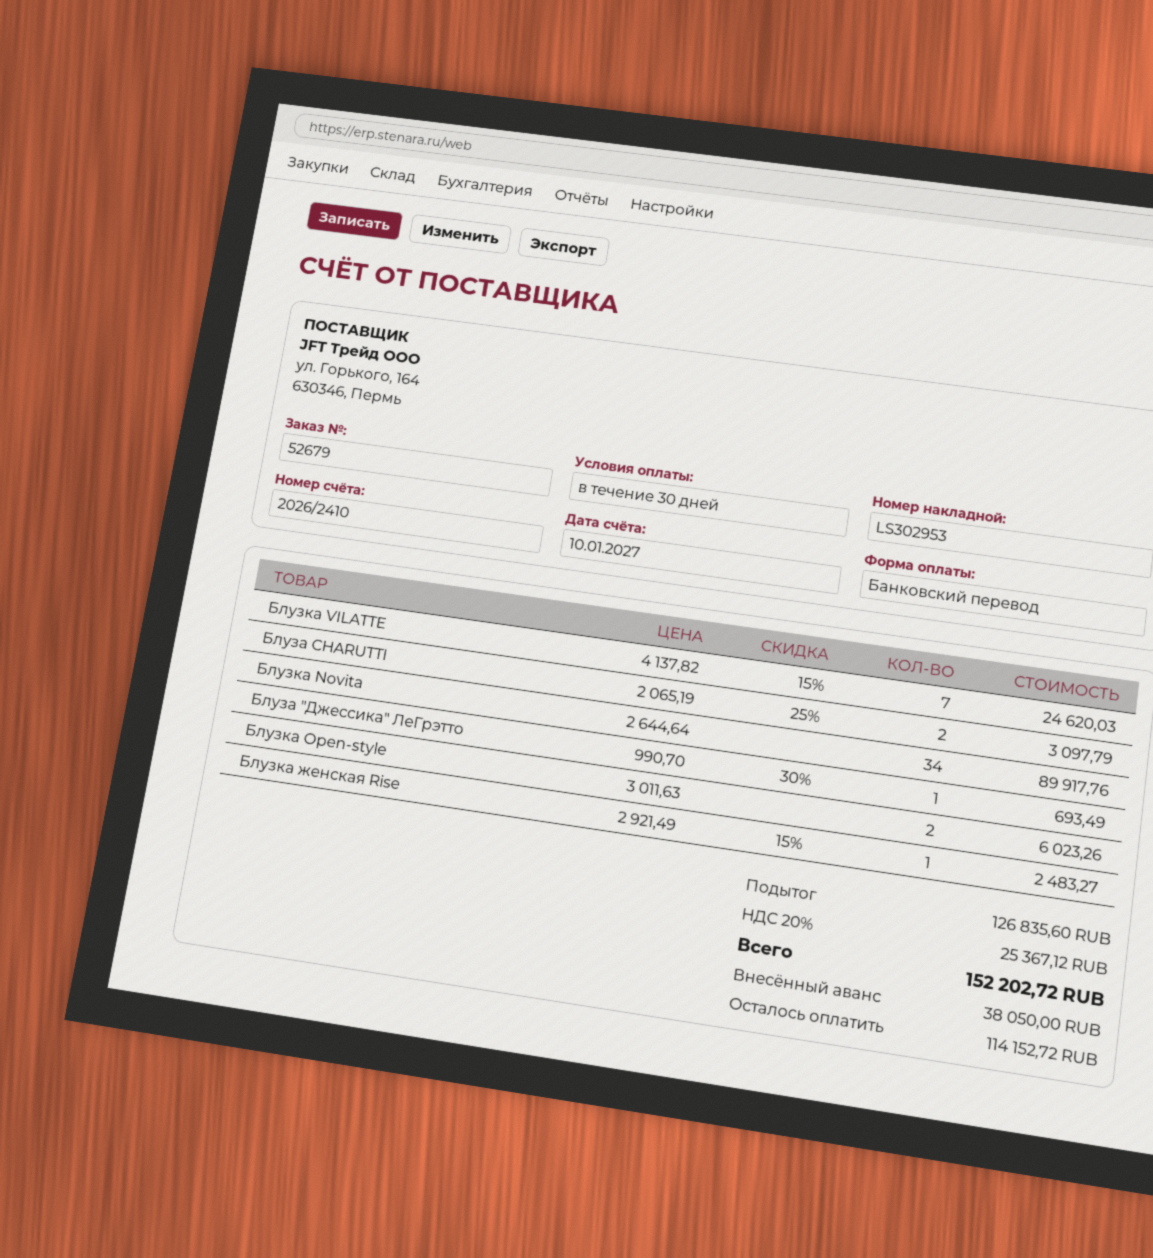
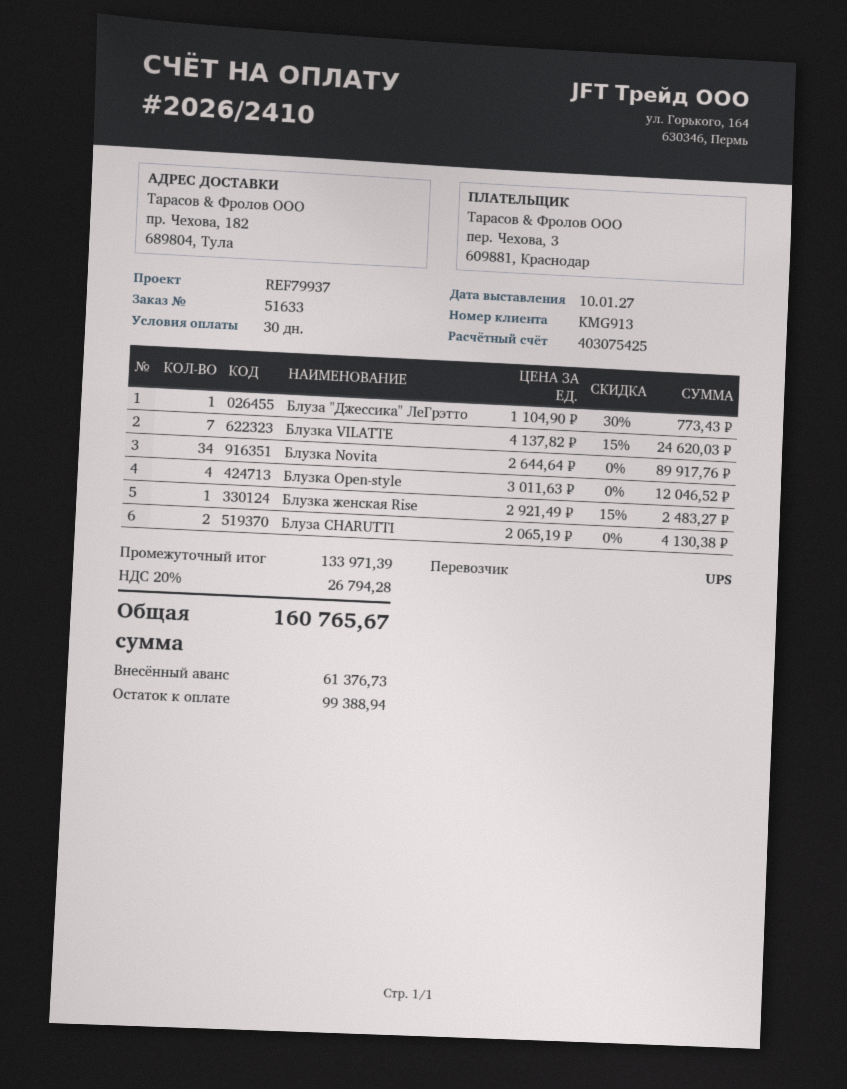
order number: 52679 -> 51633
Блуза CHARUTTI: 2 x 2065.19 - 25% = 3097.79 -> 2 x 2065.19 = 4130.38
Блуза "Джессика" ЛеГрэтто: 1 x 990.70 - 30% = 693.49 -> 1 x 1104.90 - 30% = 773.43
Блузка Open-style: 2 x 3011.63 = 6023.26 -> 4 x 3011.63 = 12046.52
subtotal: 126835.60 -> 133971.39
tax: 20% = 25367.12 -> 20% = 26794.28
total: 152202.72 -> 160765.67
deposit: 38050.00 -> 61376.73
balance: 114152.72 -> 99388.94

